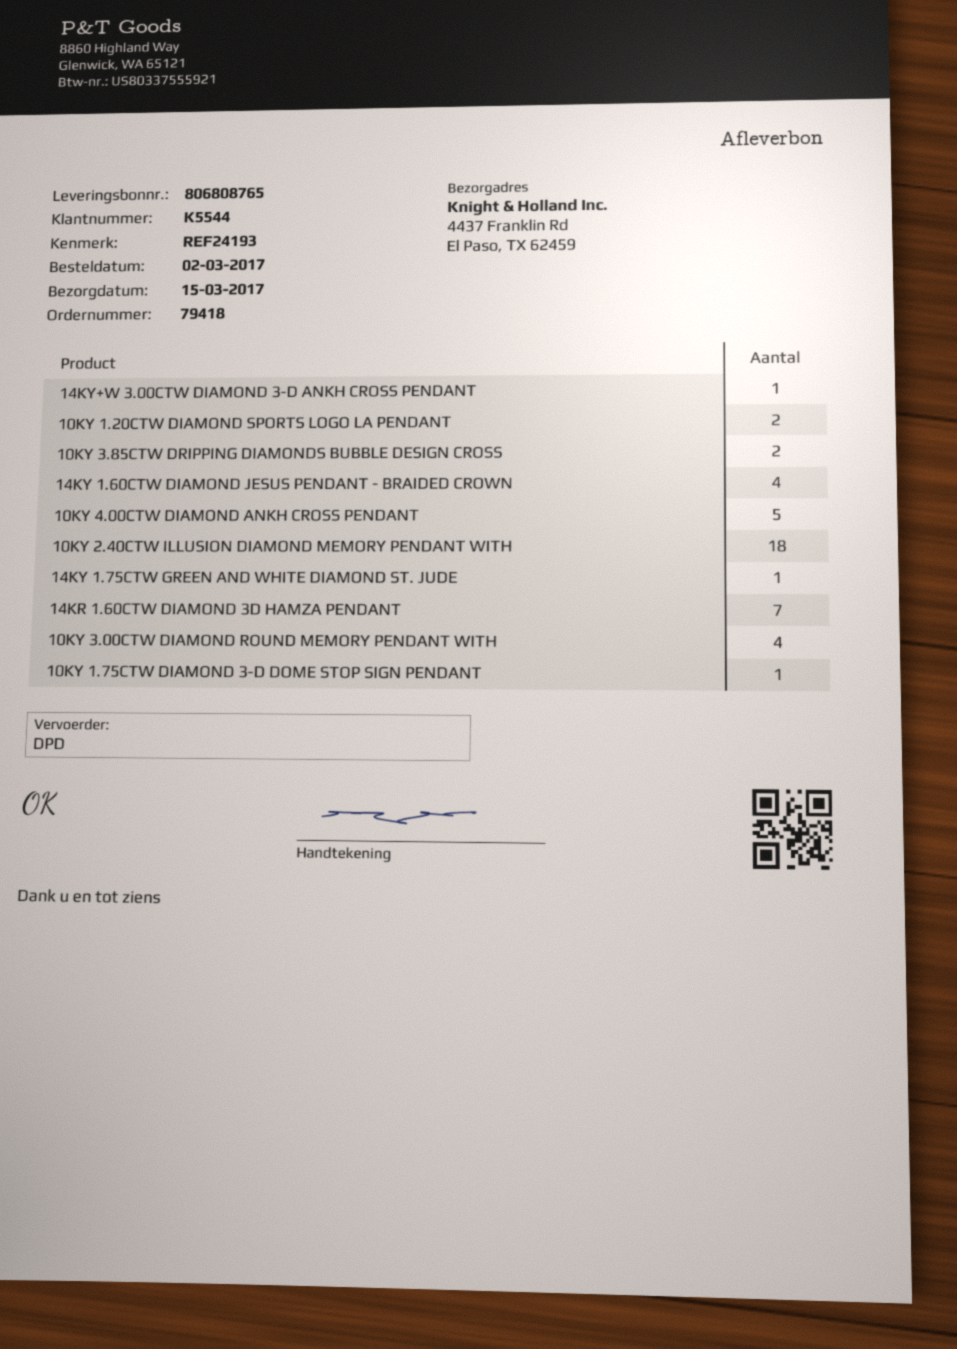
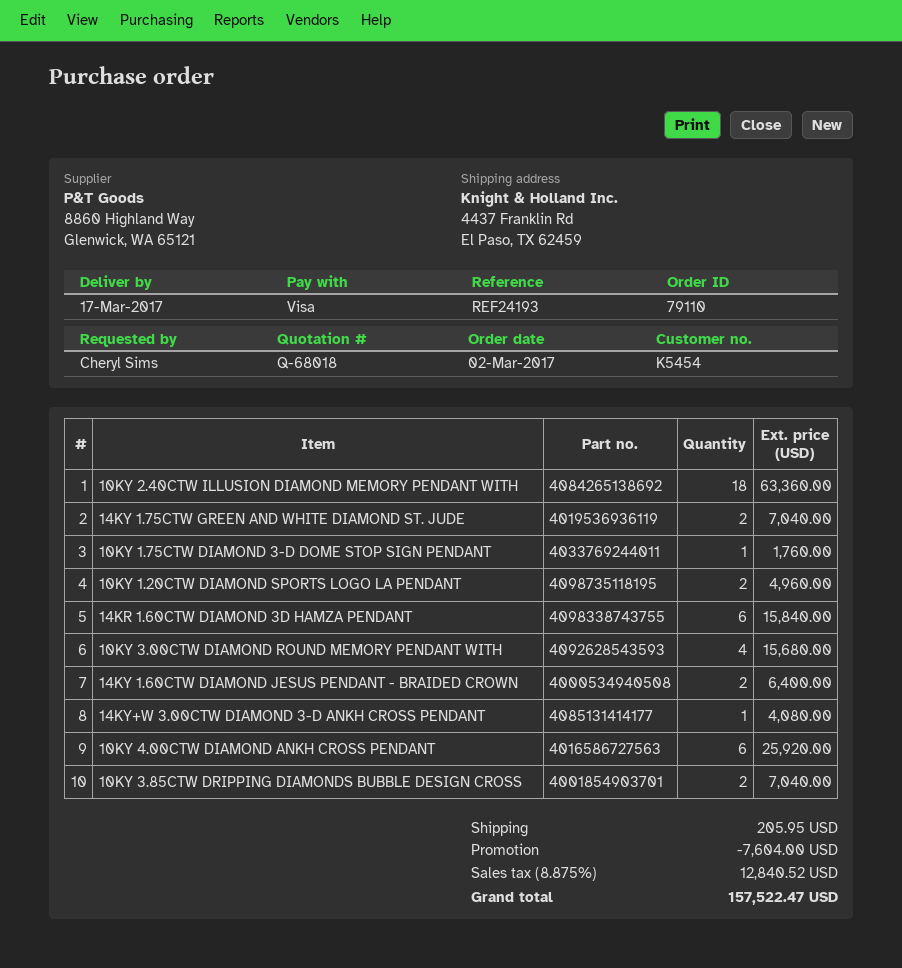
order number: 79418 -> 79110
delivery date: 2017-03-15 -> 2017-03-17
customer number: K5544 -> K5454
14KY 1.60CTW DIAMOND JESUS PENDANT - BRAIDED CROWN: 4 -> 2
10KY 4.00CTW DIAMOND ANKH CROSS PENDANT: 5 -> 6
14KY 1.75CTW GREEN AND WHITE DIAMOND ST. JUDE: 1 -> 2
14KR 1.60CTW DIAMOND 3D HAMZA PENDANT: 7 -> 6

